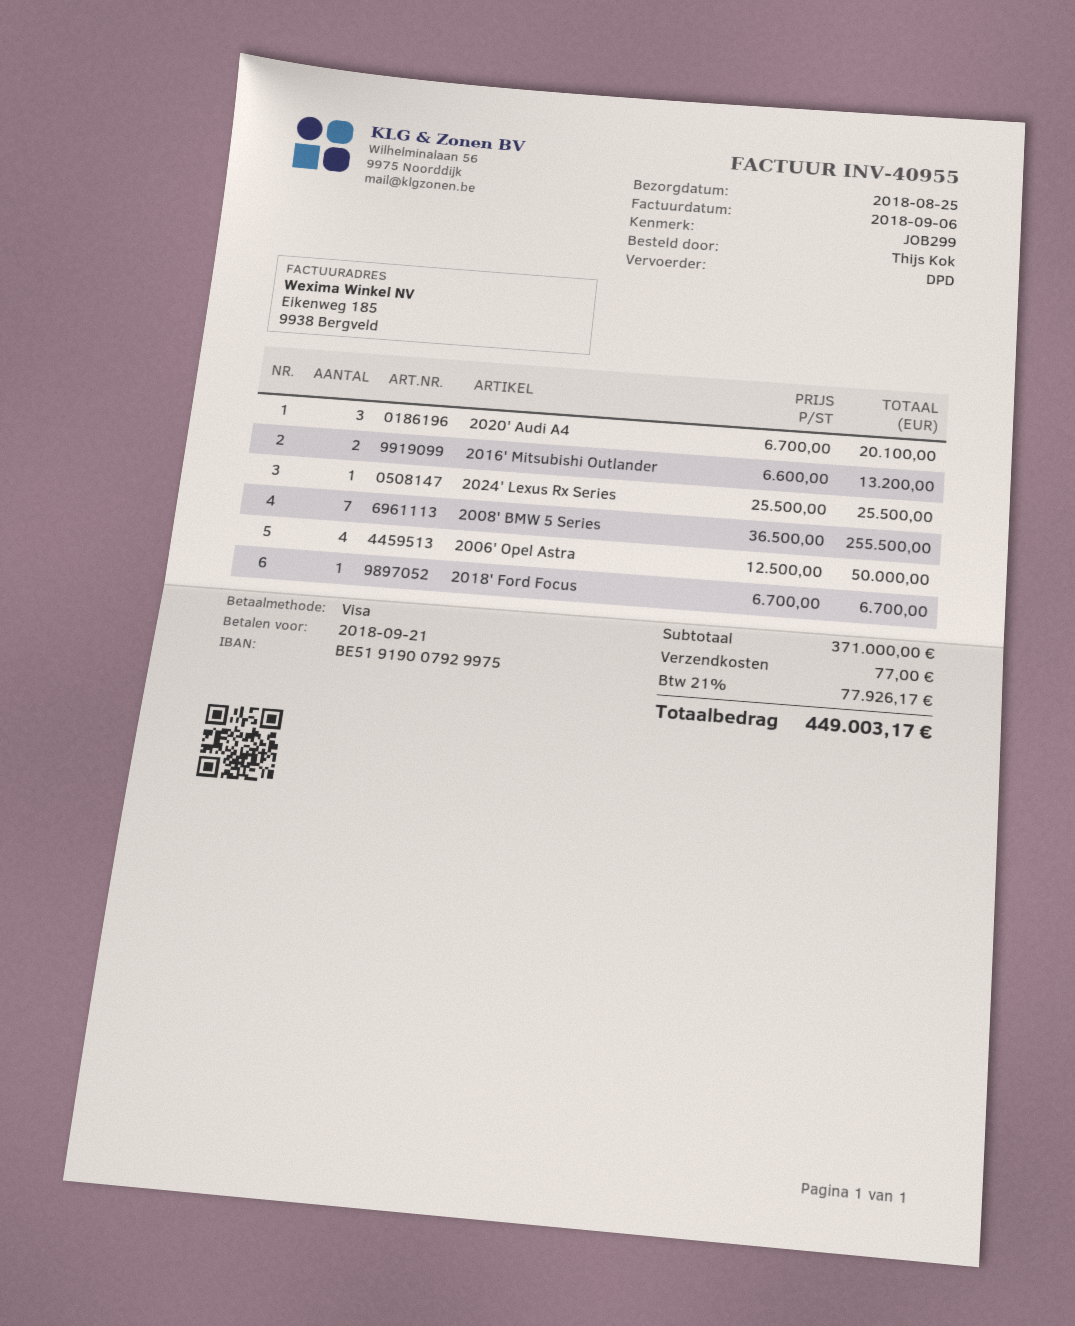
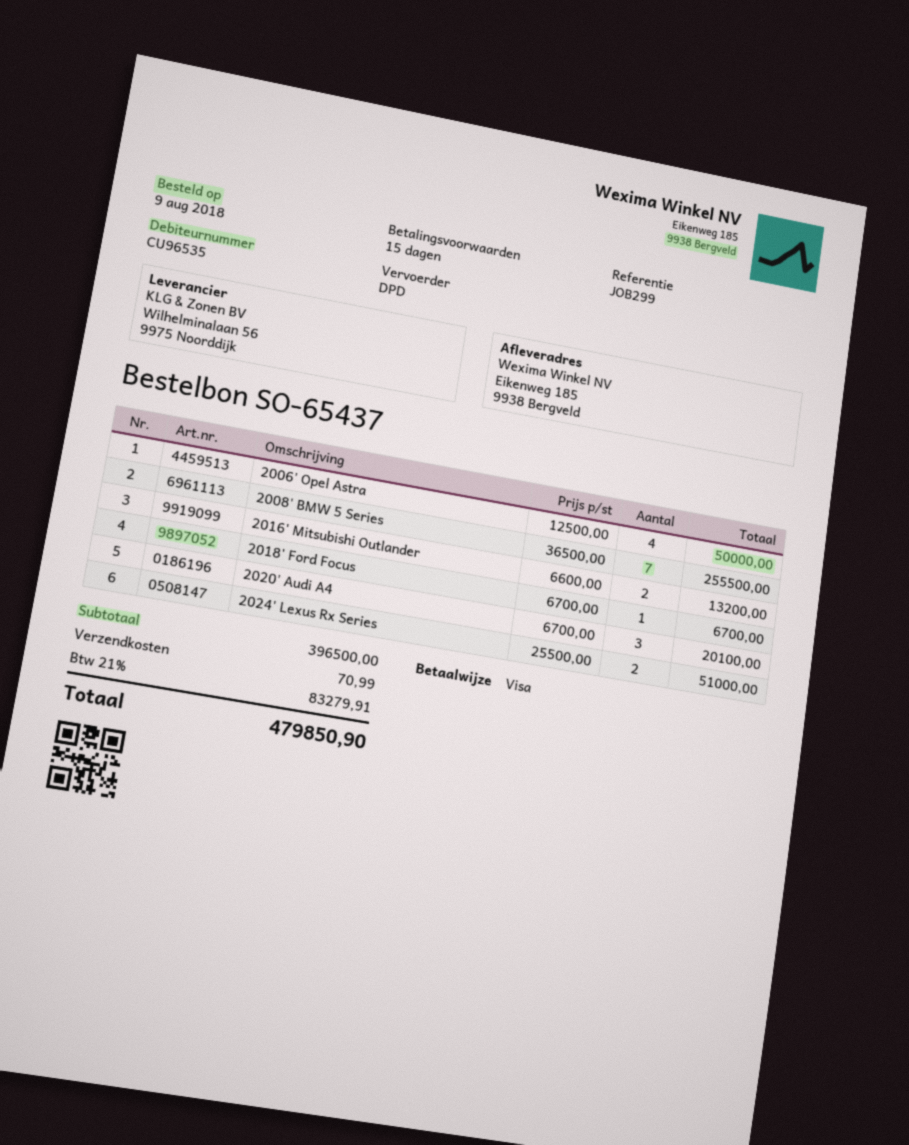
2024' Lexus Rx Series: 1 x 25500.00 = 25500.00 -> 2 x 25500.00 = 51000.00
subtotal: 371000.00 -> 396500.00
shipping: 77.00 -> 70.99
tax: 21% = 77926.17 -> 21% = 83279.91
total: 449003.17 -> 479850.90

